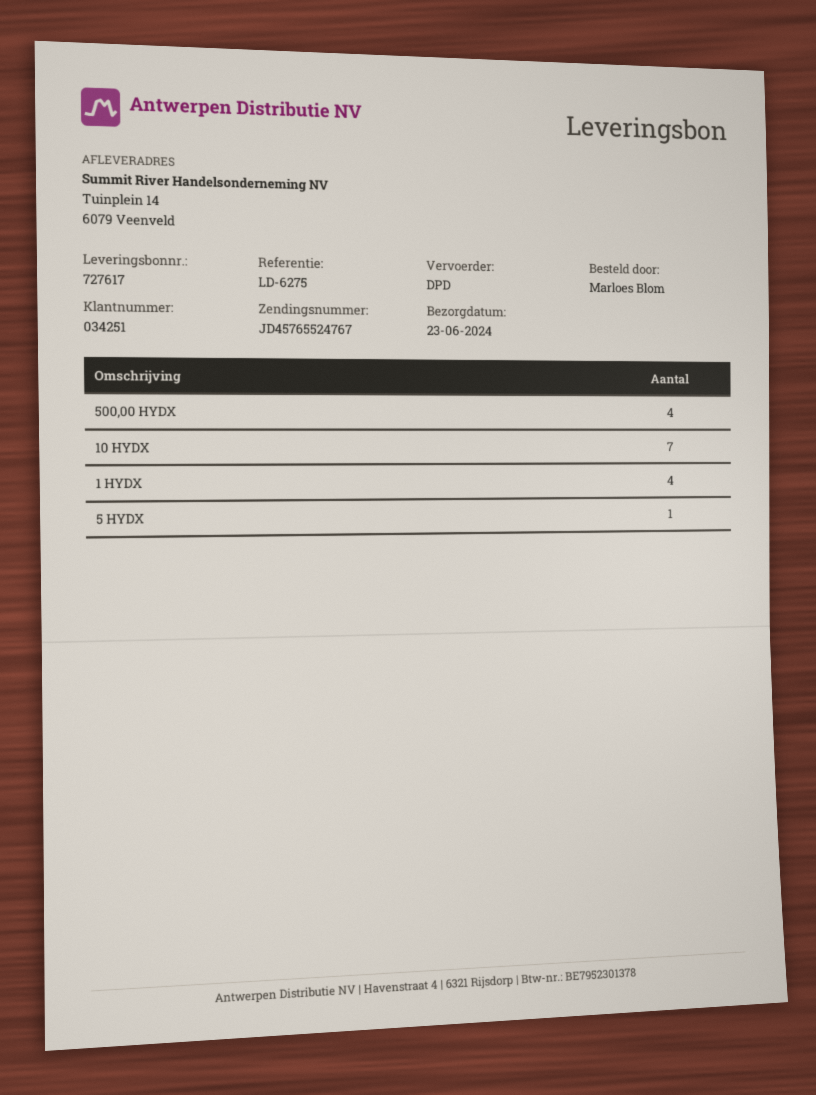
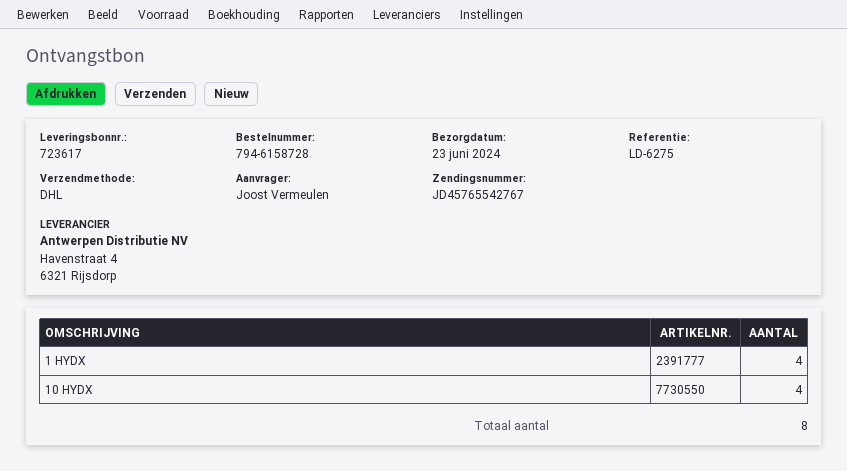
delivery note number: 727617 -> 723617
ordered by: Marloes Blom -> Joost Vermeulen
shipping method: DPD -> DHL
tracking number: JD45765524767 -> JD45765542767
500,00 HYDX: 4 -> none
10 HYDX: 7 -> 4
5 HYDX: 1 -> none

